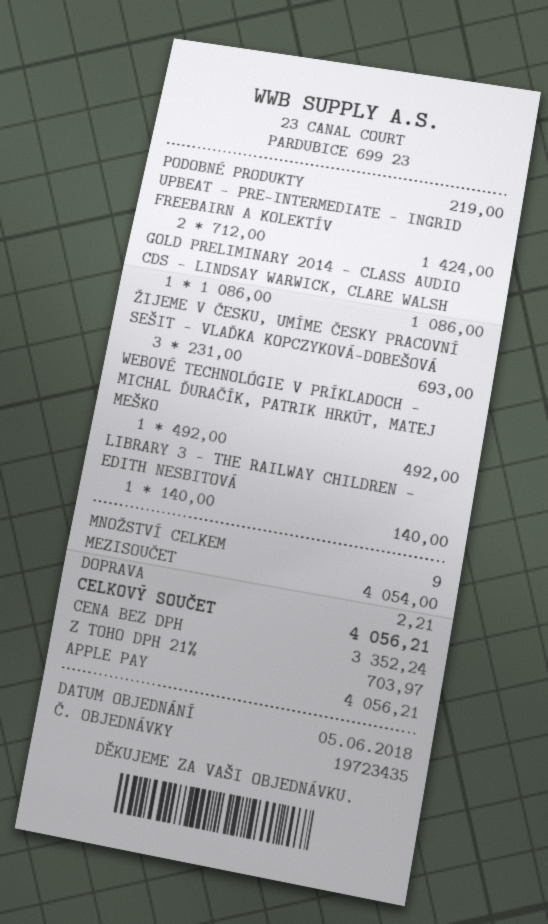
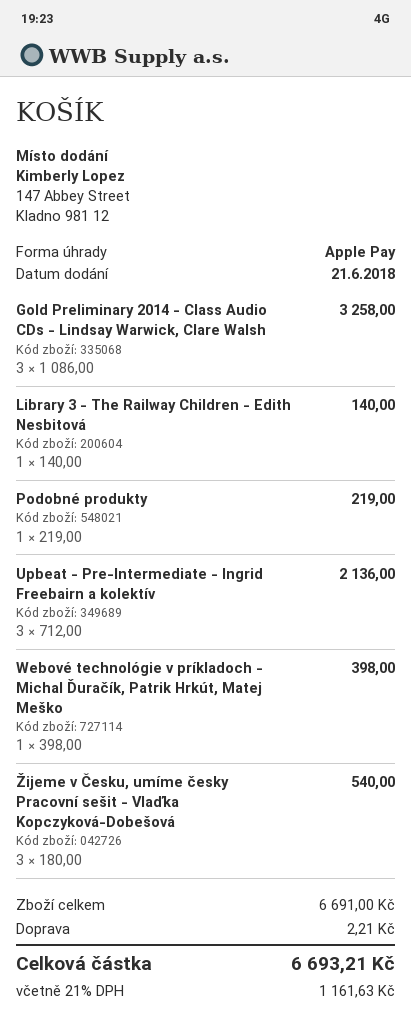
UPBEAT - PRE-INTERMEDIATE - INGRID FREEBAIRN A KOLEKTÍV: 2 x 712.00 = 1424.00 -> 3 x 712.00 = 2136.00
GOLD PRELIMINARY 2014 - CLASS AUDIO CDS - LINDSAY WARWICK, CLARE WALSH: 1 x 1086.00 = 1086.00 -> 3 x 1086.00 = 3258.00
ŽIJEME V ČESKU, UMÍME ČESKY PRACOVNÍ SEŠIT - VLAĎKA KOPCZYKOVÁ-DOBEŠOVÁ: 3 x 231.00 = 693.00 -> 3 x 180.00 = 540.00
WEBOVÉ TECHNOLÓGIE V PRÍKLADOCH - MICHAL ĎURAČÍK, PATRIK HRKÚT, MATEJ MEŠKO: 1 x 492.00 = 492.00 -> 1 x 398.00 = 398.00
subtotal: 4054.00 -> 6691.00
tax: 21% = 703.97 -> 21% = 1161.63
total: 4056.21 -> 6693.21

